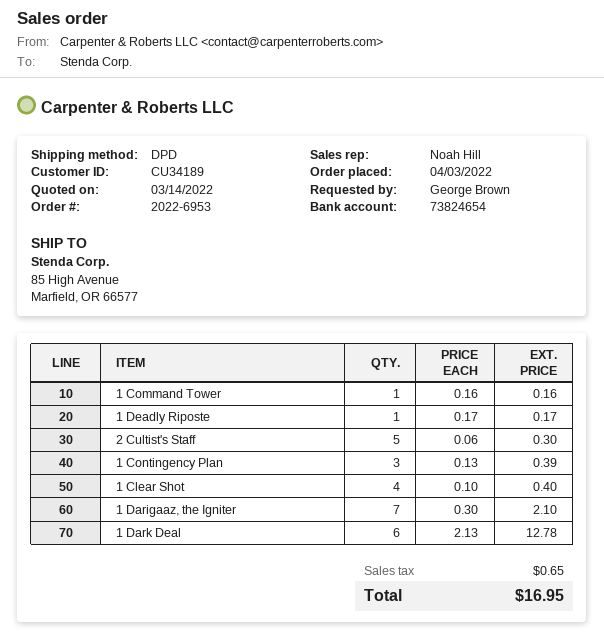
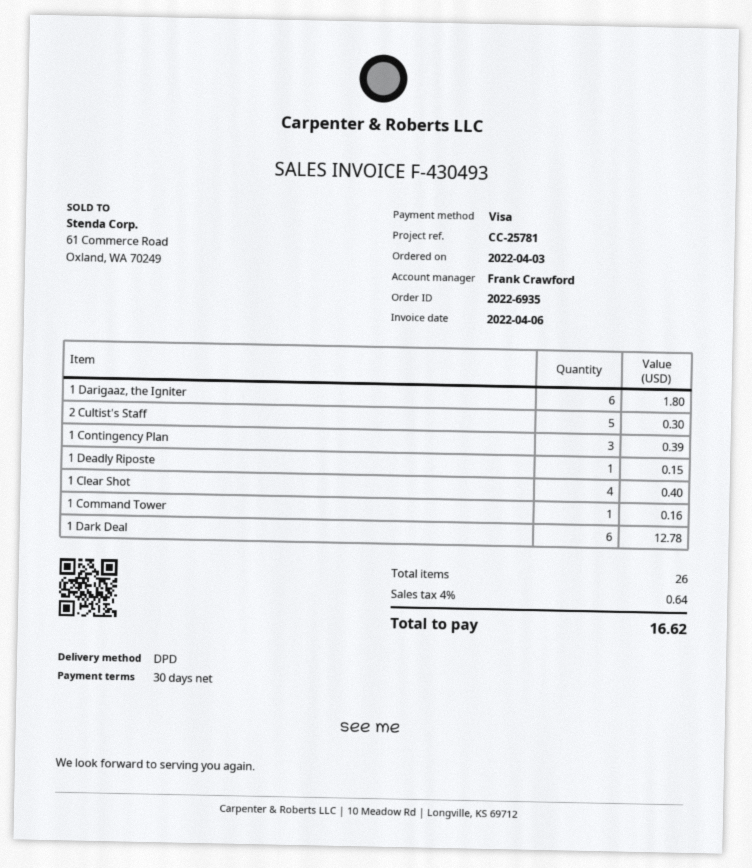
order number: 2022-6953 -> 2022-6935
sales rep: Noah Hill -> Frank Crawford
1 Deadly Riposte: 1 for 0.17 -> 1 for 0.15
1 Darigaaz, the Igniter: 7 for 2.10 -> 6 for 1.80
tax: 0.65 -> 0.64
total: 16.95 -> 16.62

